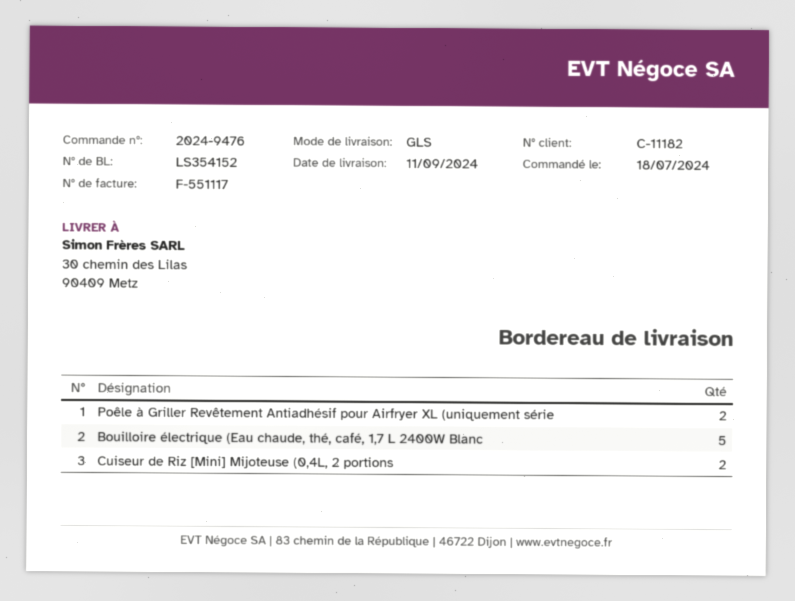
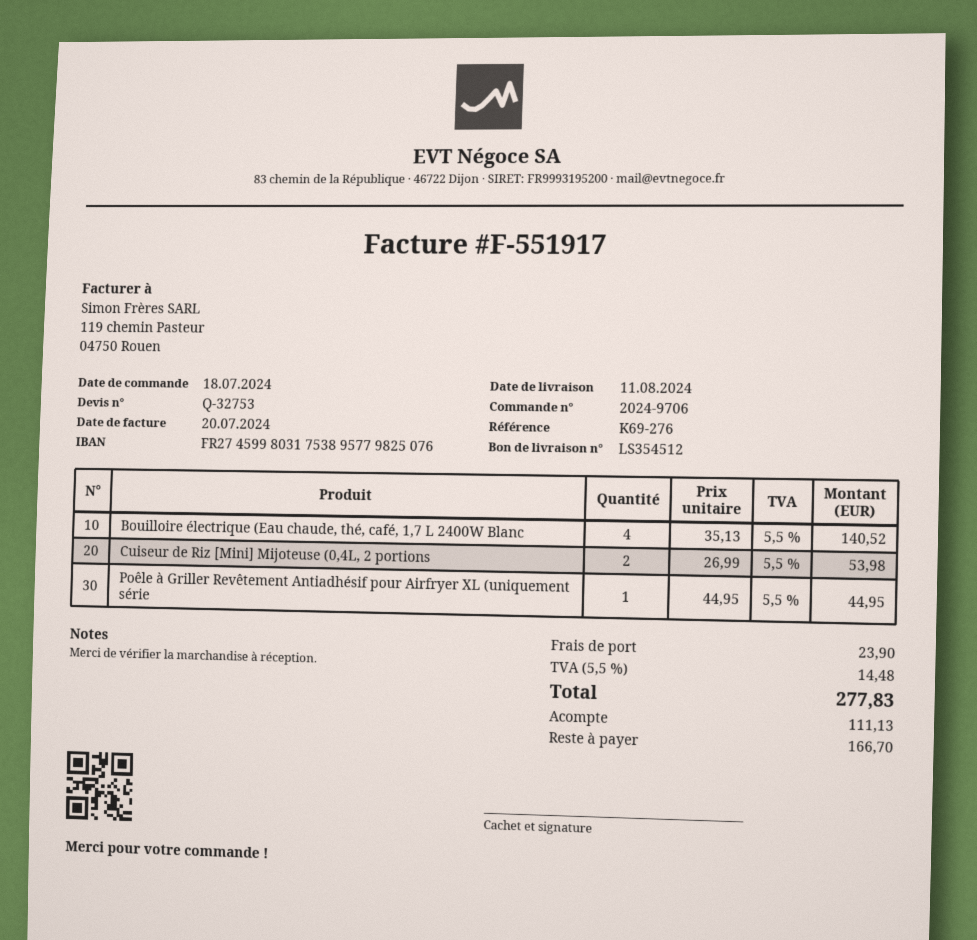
order number: 2024-9476 -> 2024-9706
delivery note number: LS354152 -> LS354512
delivery date: 2024-09-11 -> 2024-08-11
invoice number: F-551117 -> F-551917
Poêle à Griller Revêtement Antiadhésif pour Airfryer XL (uniquement série: 2 -> 1
Bouilloire électrique (Eau chaude, thé, café, 1,7 L 2400W Blanc: 5 -> 4

